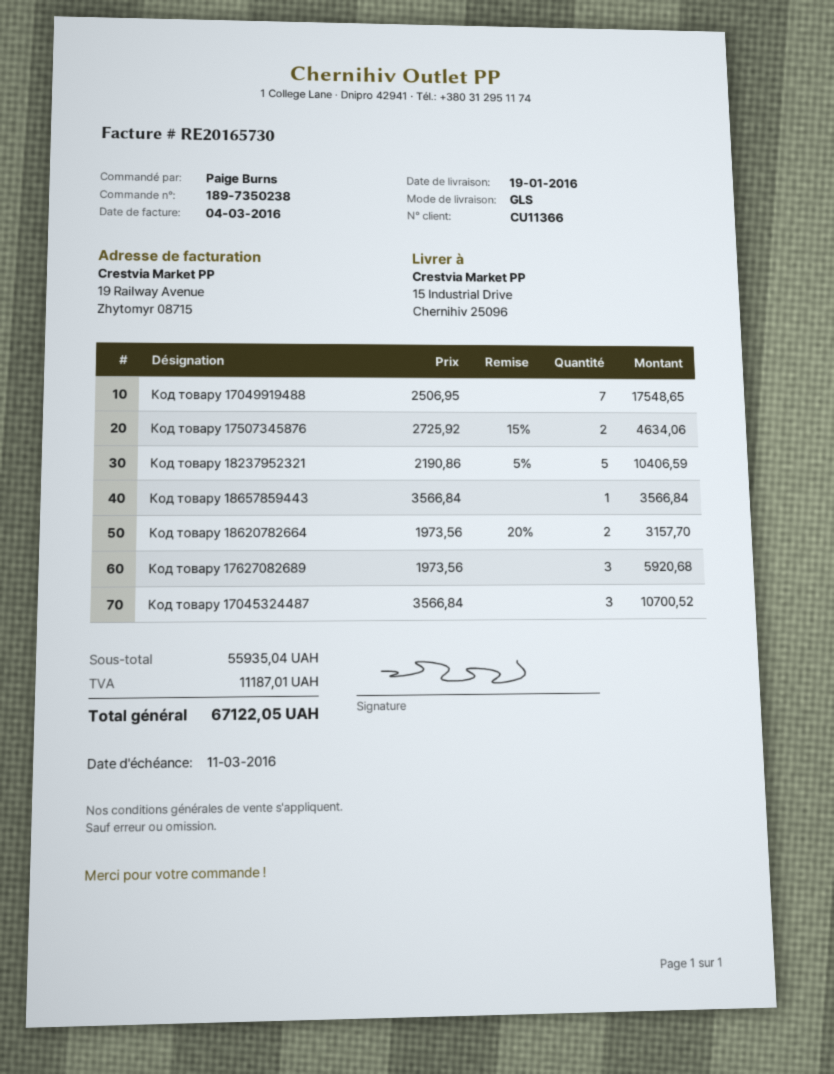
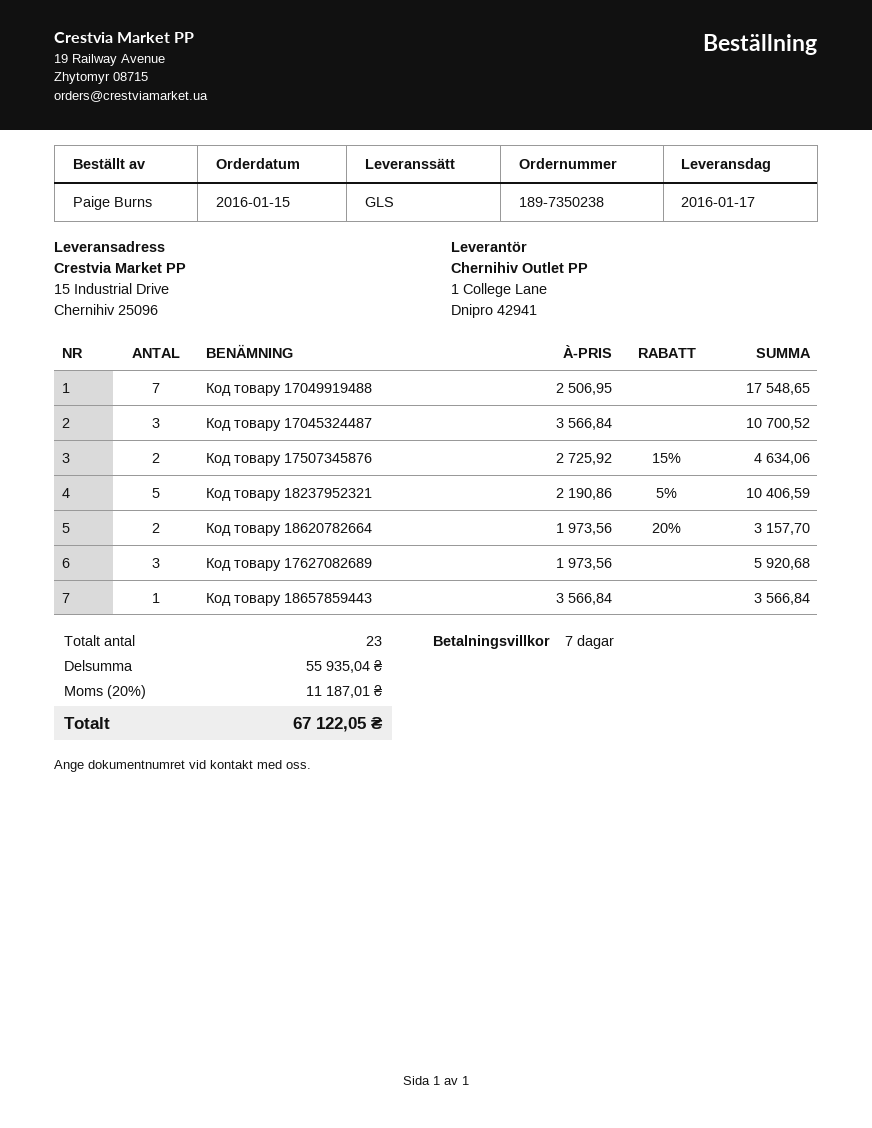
delivery date: 2016-01-19 -> 2016-01-17

